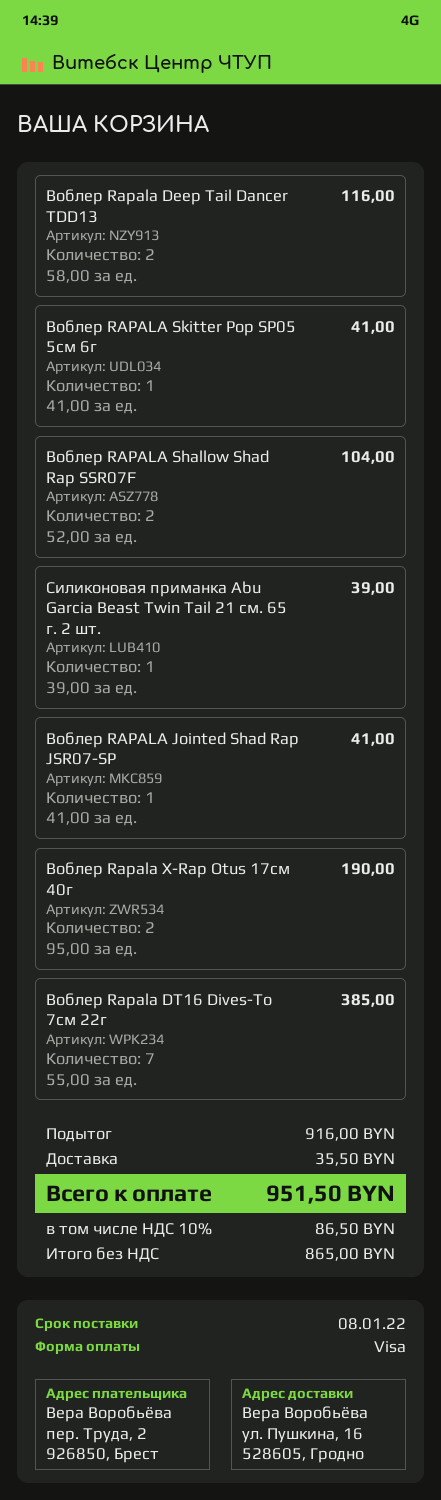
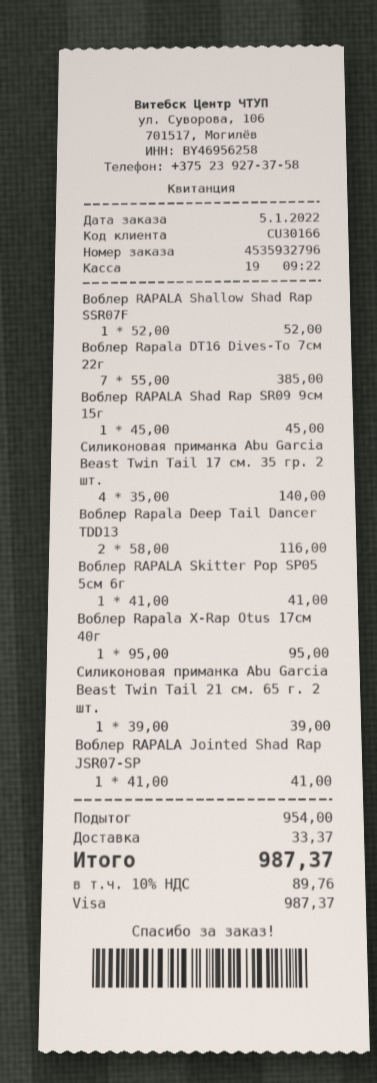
Воблер RAPALA Shallow Shad Rap SSR07F: 2 x 52.00 = 104.00 -> 1 x 52.00 = 52.00
Воблер Rapala X-Rap Otus 17см 40г: 2 x 95.00 = 190.00 -> 1 x 95.00 = 95.00
Воблер RAPALA Shad Rap SR09 9см 15г: none -> 1 x 45.00 = 45.00
Силиконовая приманка Abu Garcia Beast Twin Tail 17 см. 35 гр. 2 шт.: none -> 4 x 35.00 = 140.00
subtotal: 916.00 -> 954.00
shipping: 35.50 -> 33.37
tax: 10% = 86.50 -> 10% = 89.76
total: 951.50 -> 987.37

